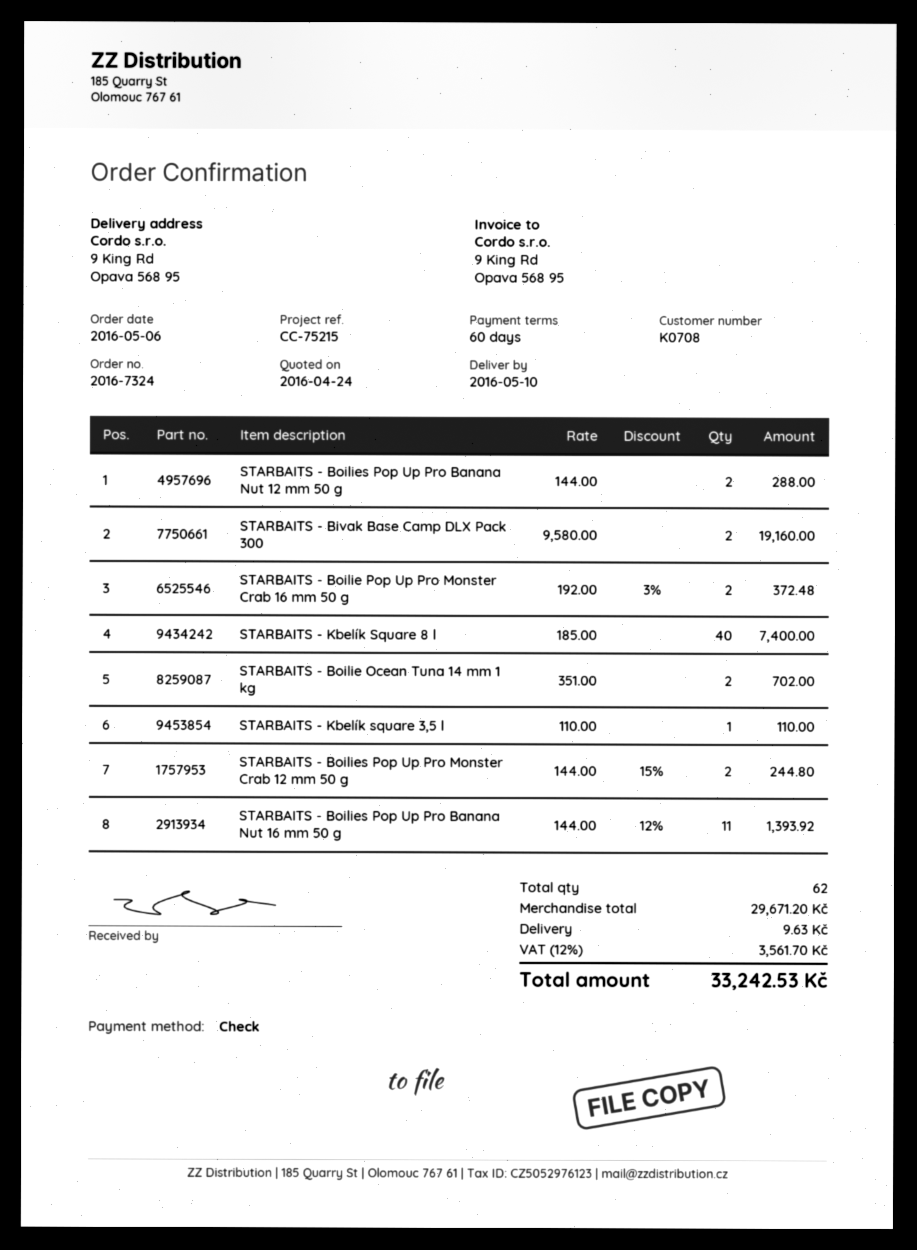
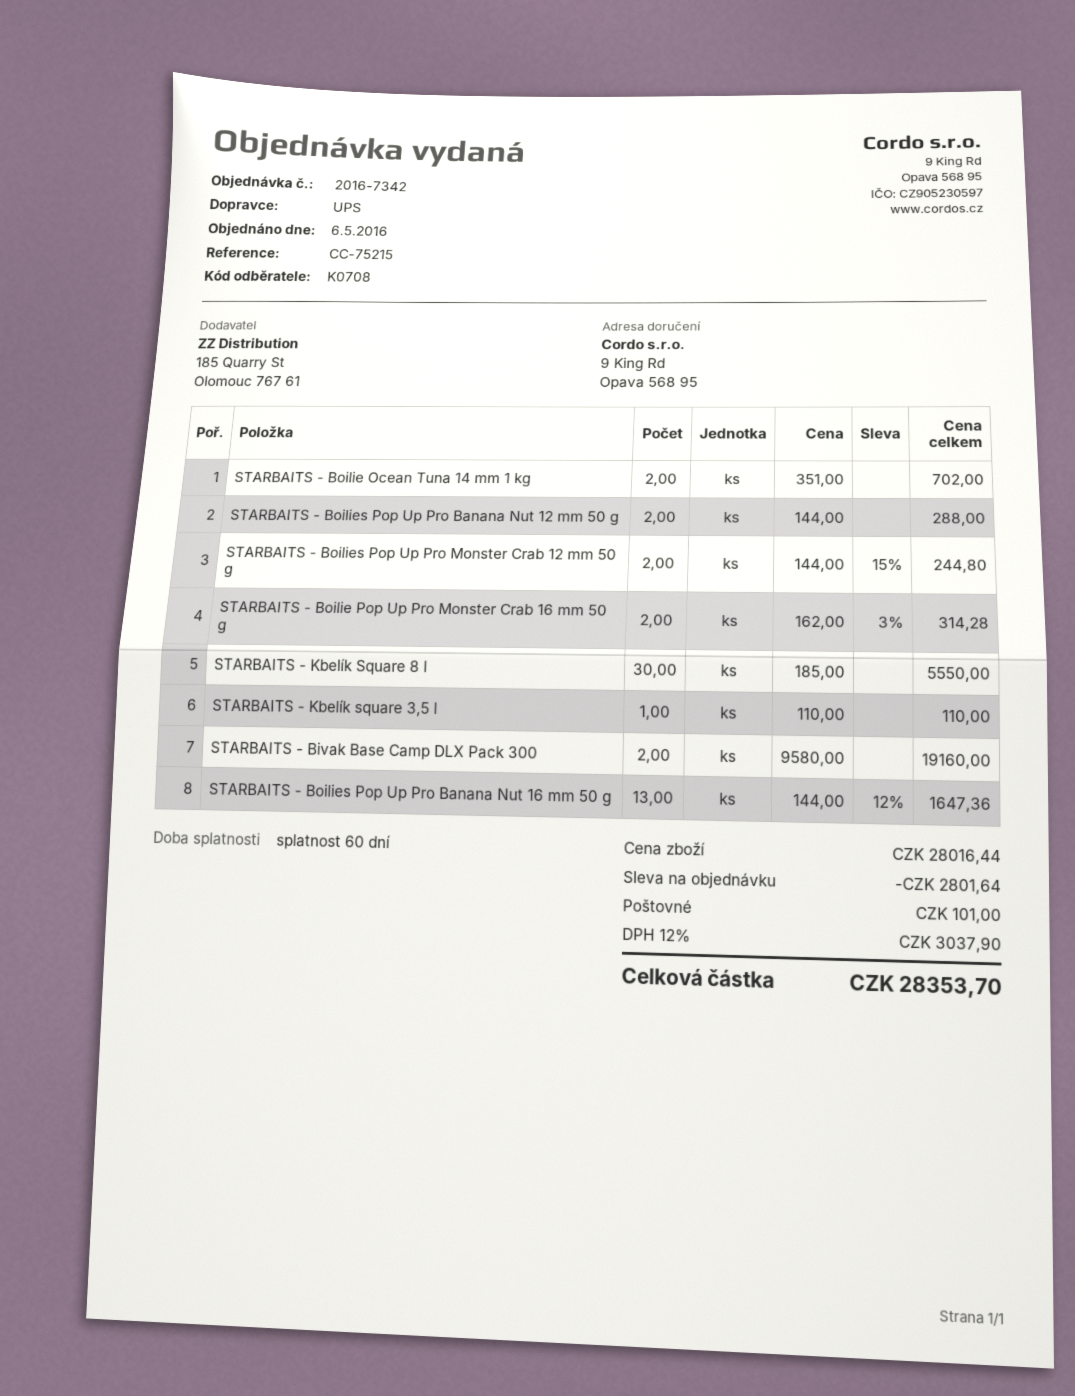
order number: 2016-7324 -> 2016-7342
STARBAITS - Boilie Pop Up Pro Monster Crab 16 mm 50 g: 2 x 192.00 - 3% = 372.48 -> 2 x 162.00 - 3% = 314.28
STARBAITS - Kbelík Square 8 l: 40 x 185.00 = 7400.00 -> 30 x 185.00 = 5550.00
STARBAITS - Boilies Pop Up Pro Banana Nut 16 mm 50 g: 11 x 144.00 - 12% = 1393.92 -> 13 x 144.00 - 12% = 1647.36
subtotal: 29671.20 -> 28016.44
discount: none -> 2801.64
shipping: 9.63 -> 101.00
tax: 12% = 3561.70 -> 12% = 3037.90
total: 33242.53 -> 28353.70

